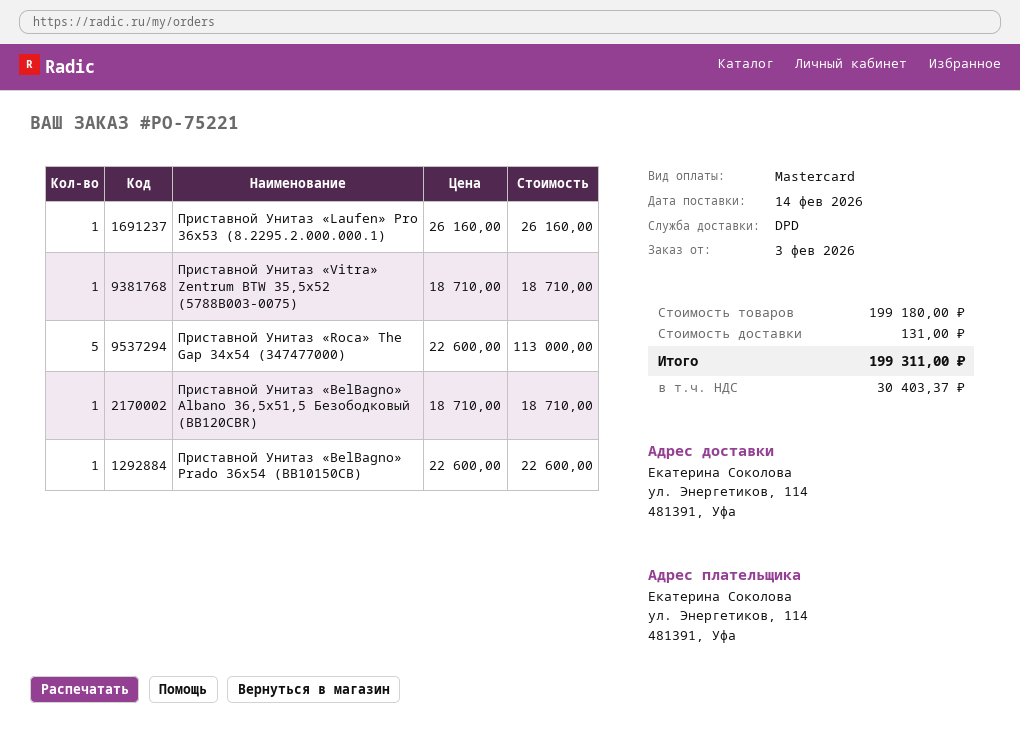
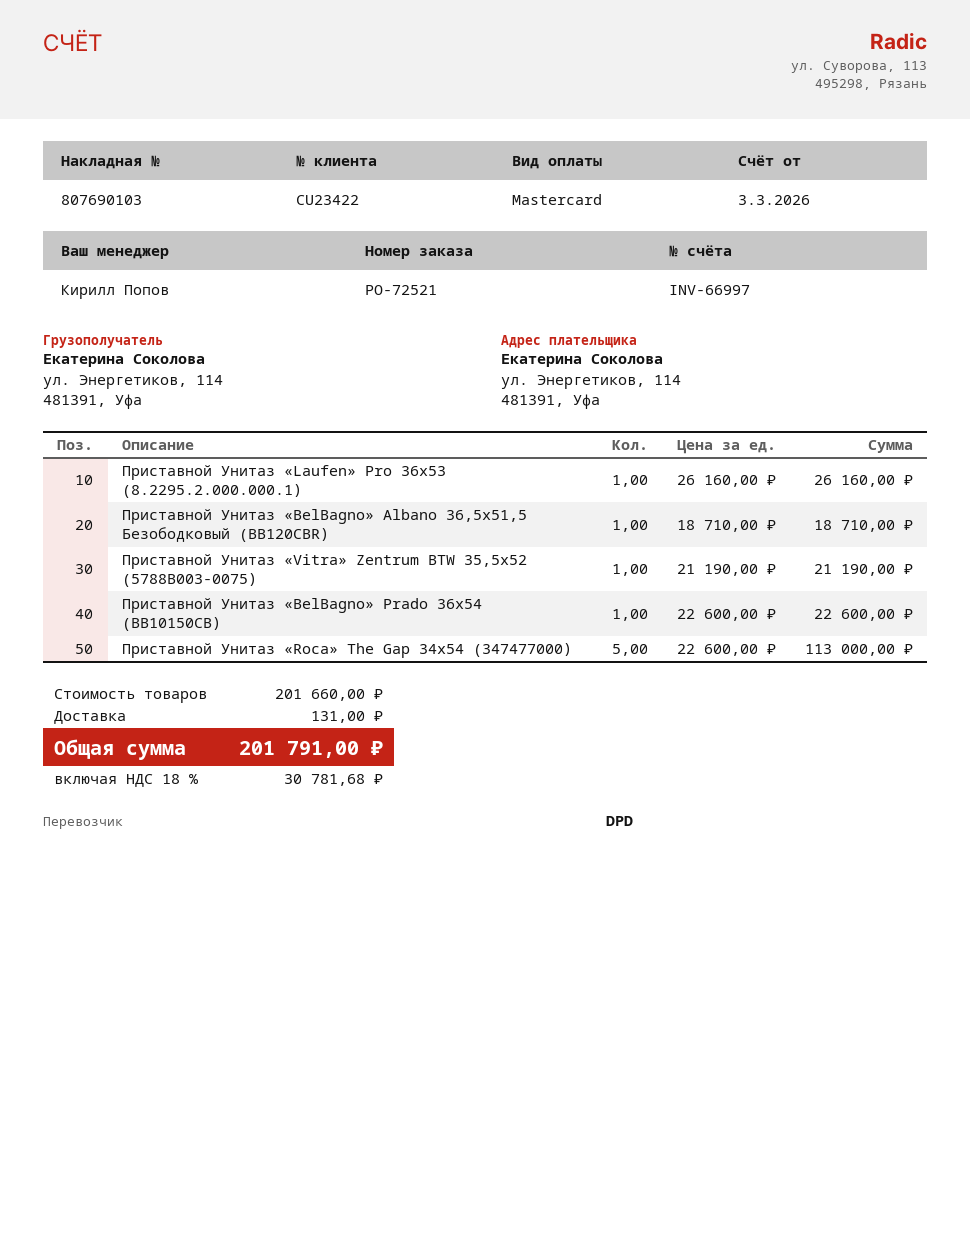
order number: PO-75221 -> PO-72521
Приставной Унитаз «Vitra» Zentrum BTW 35,5x52 (5788B003-0075): 1 x 18710.00 = 18710.00 -> 1 x 21190.00 = 21190.00
subtotal: 199180.00 -> 201660.00
tax: 30403.37 -> 30781.68
total: 199311.00 -> 201791.00

